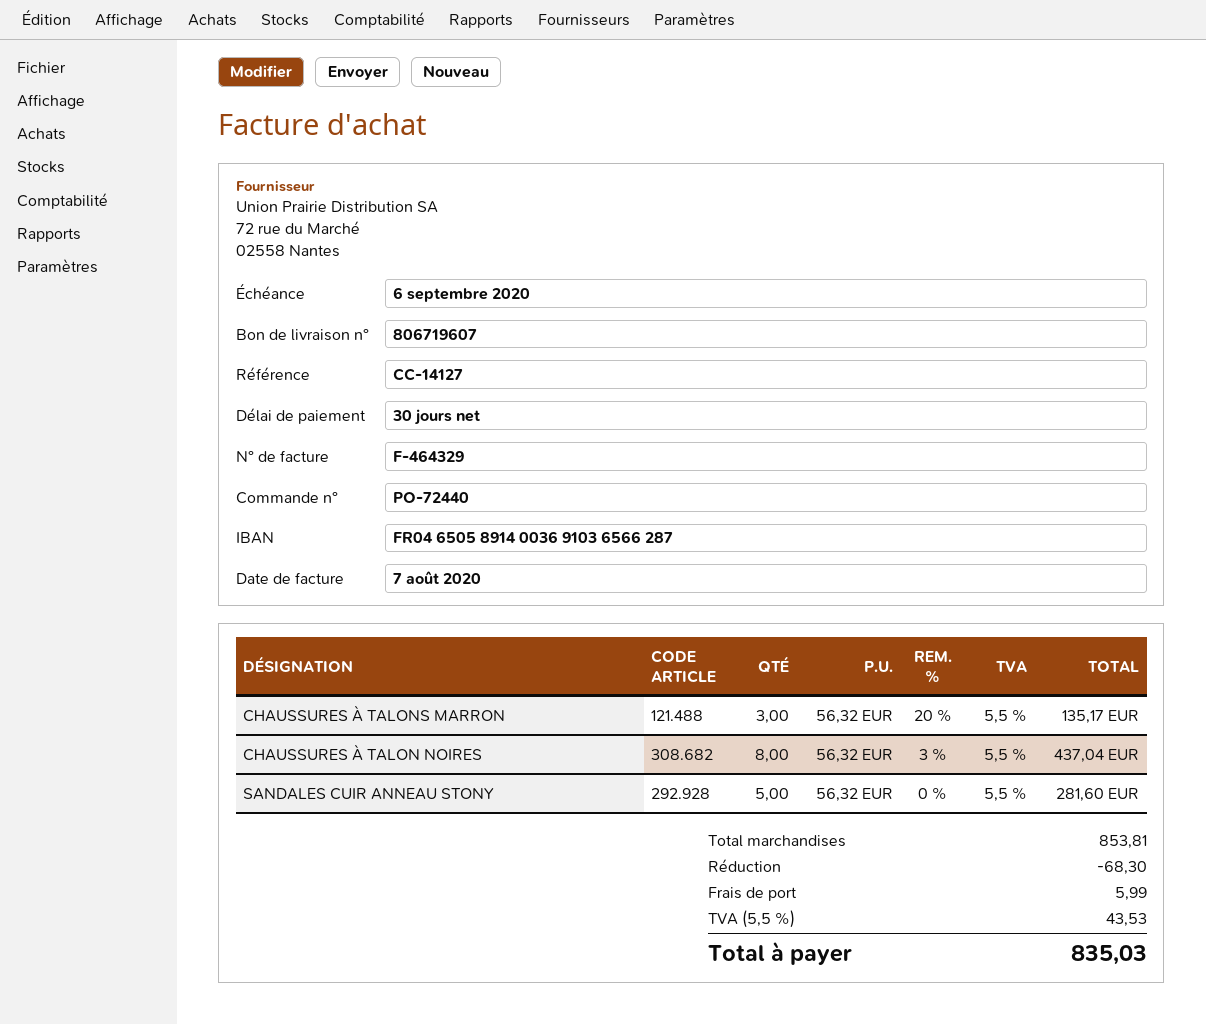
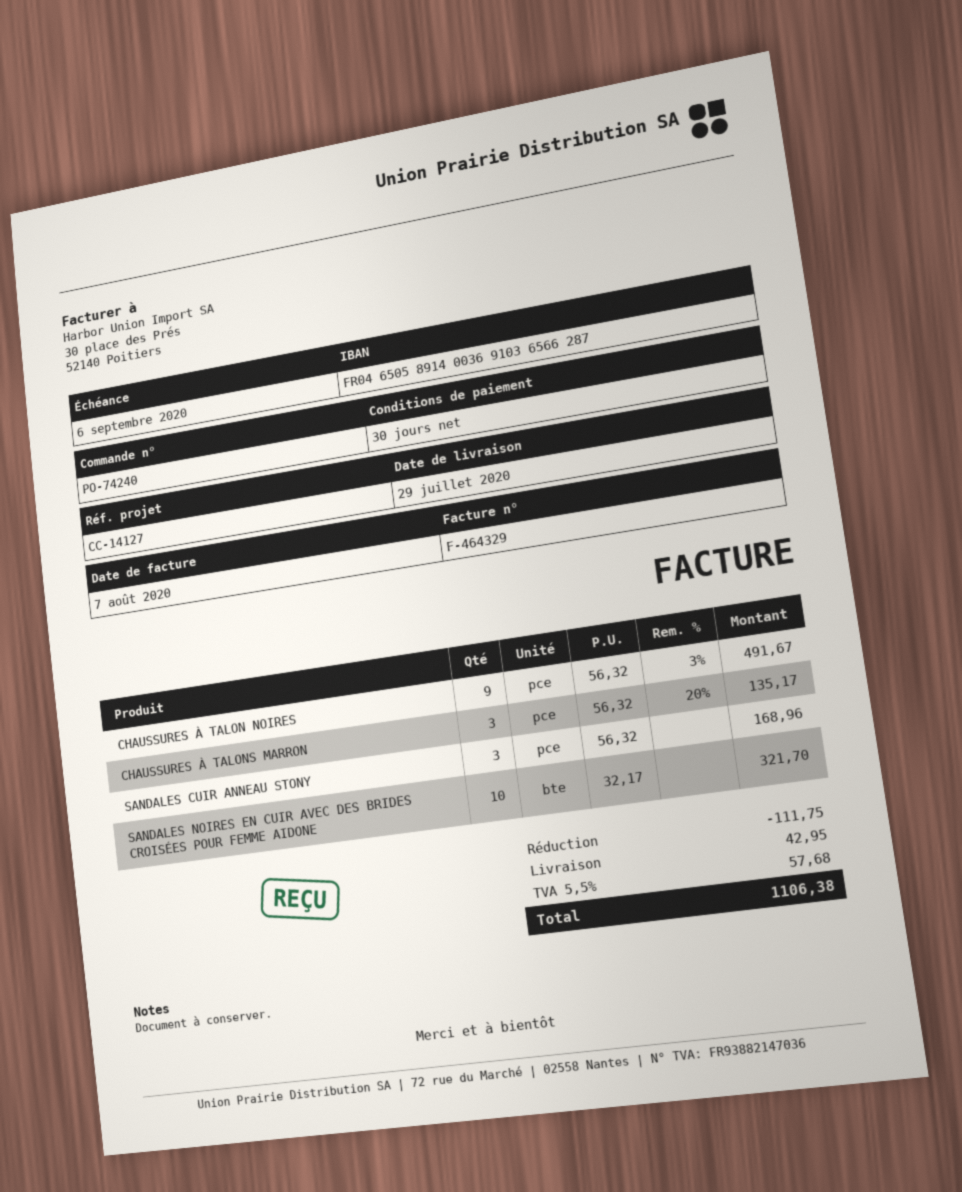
order number: PO-72440 -> PO-74240
CHAUSSURES À TALON NOIRES: 8 x 56.32 - 3% = 437.04 -> 9 x 56.32 - 3% = 491.67
SANDALES CUIR ANNEAU STONY: 5 x 56.32 = 281.60 -> 3 x 56.32 = 168.96
SANDALES NOIRES EN CUIR AVEC DES BRIDES CROISÉES POUR FEMME AIDONE: none -> 10 x 32.17 = 321.70
discount: 68.30 -> 111.75
shipping: 5.99 -> 42.95
tax: 5.5% = 43.53 -> 5.5% = 57.68
total: 835.03 -> 1106.38

